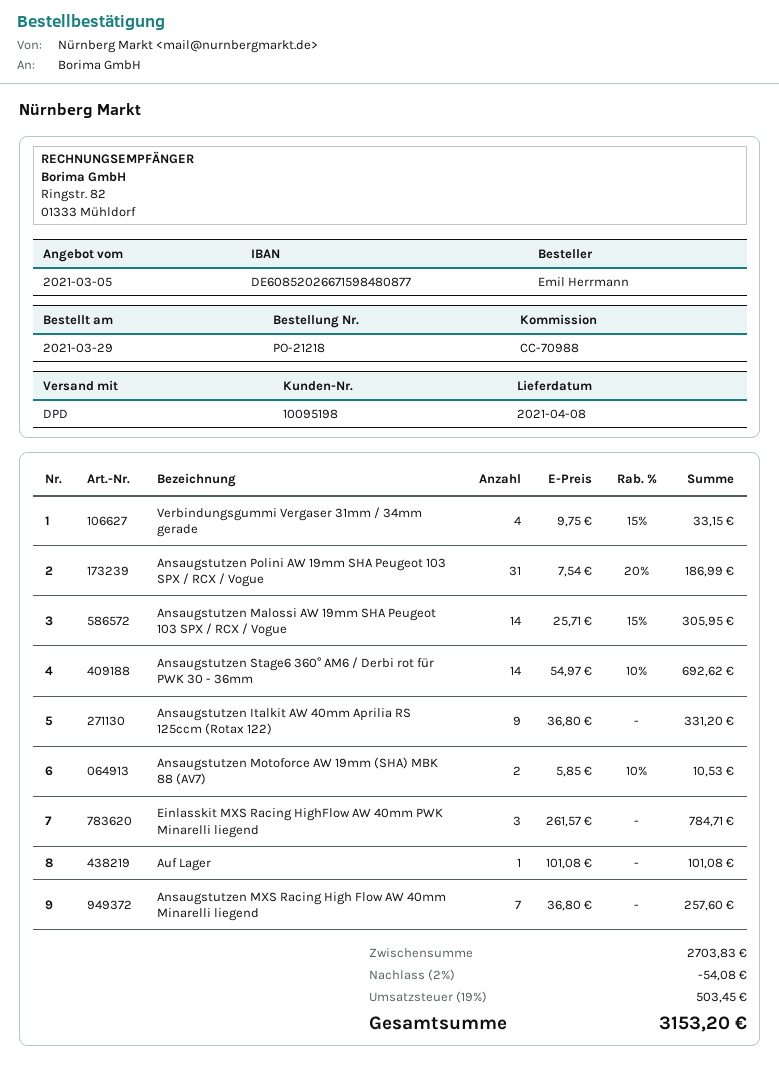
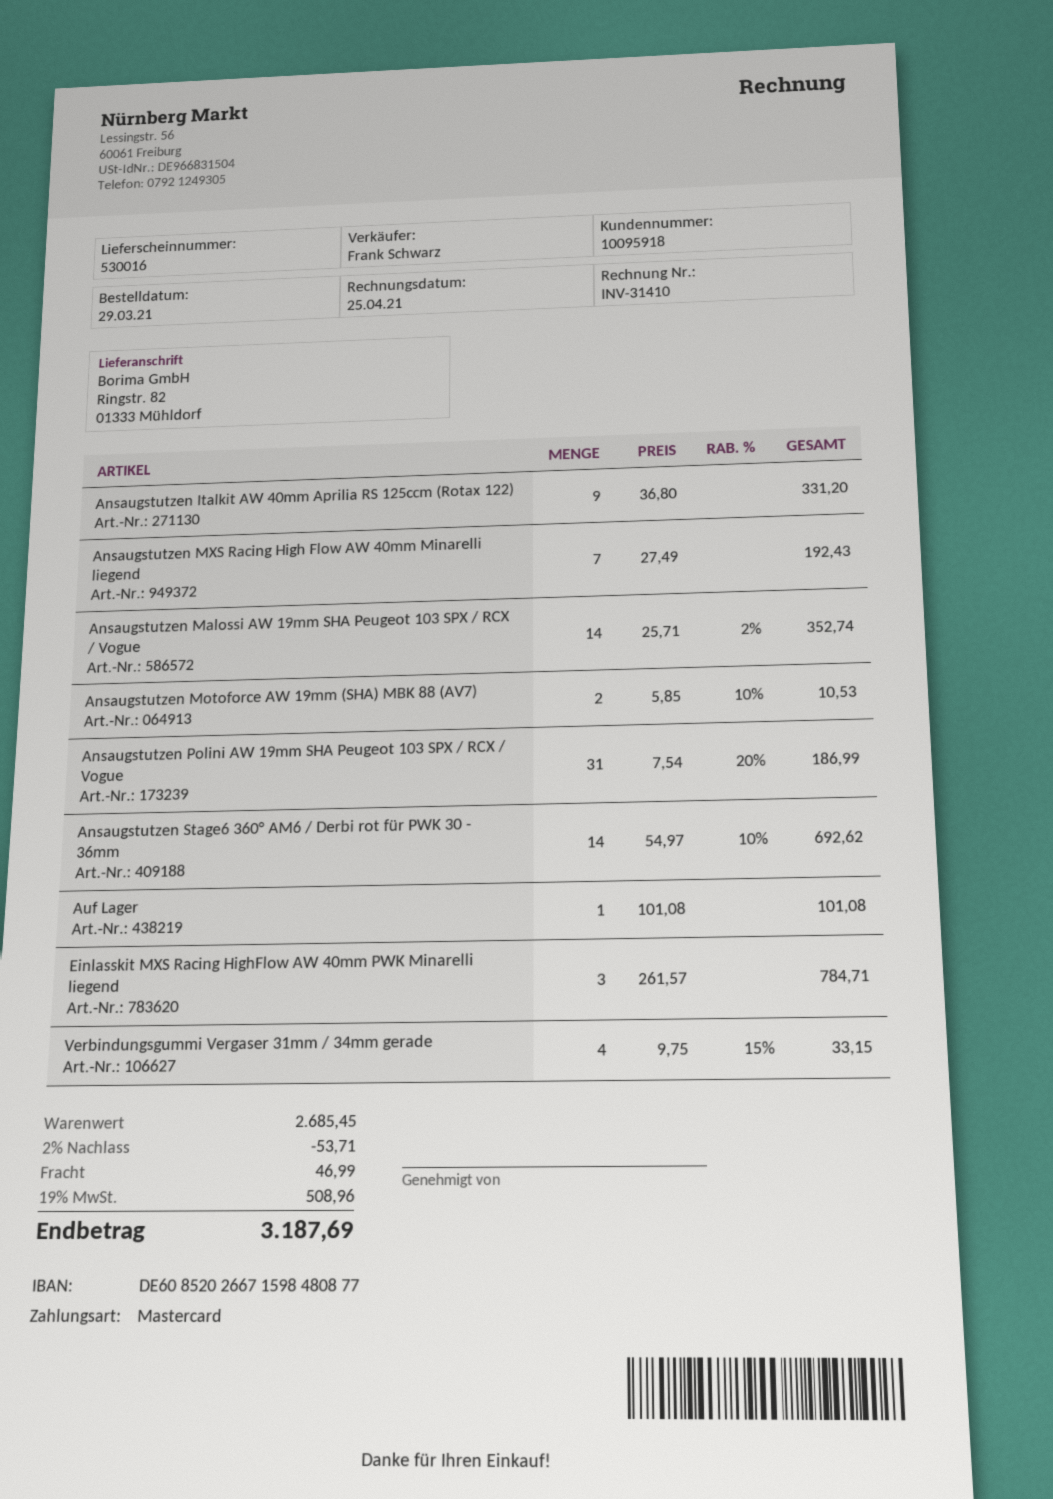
customer number: 10095198 -> 10095918
Ansaugstutzen Malossi AW 19mm SHA Peugeot 103 SPX / RCX / Vogue: 14 x 25.71 - 15% = 305.95 -> 14 x 25.71 - 2% = 352.74
Ansaugstutzen MXS Racing High Flow AW 40mm Minarelli liegend: 7 x 36.80 = 257.60 -> 7 x 27.49 = 192.43
subtotal: 2703.83 -> 2685.45
discount: 2% = 54.08 -> 2% = 53.71
shipping: none -> 46.99
tax: 19% = 503.45 -> 19% = 508.96
total: 3153.20 -> 3187.69

